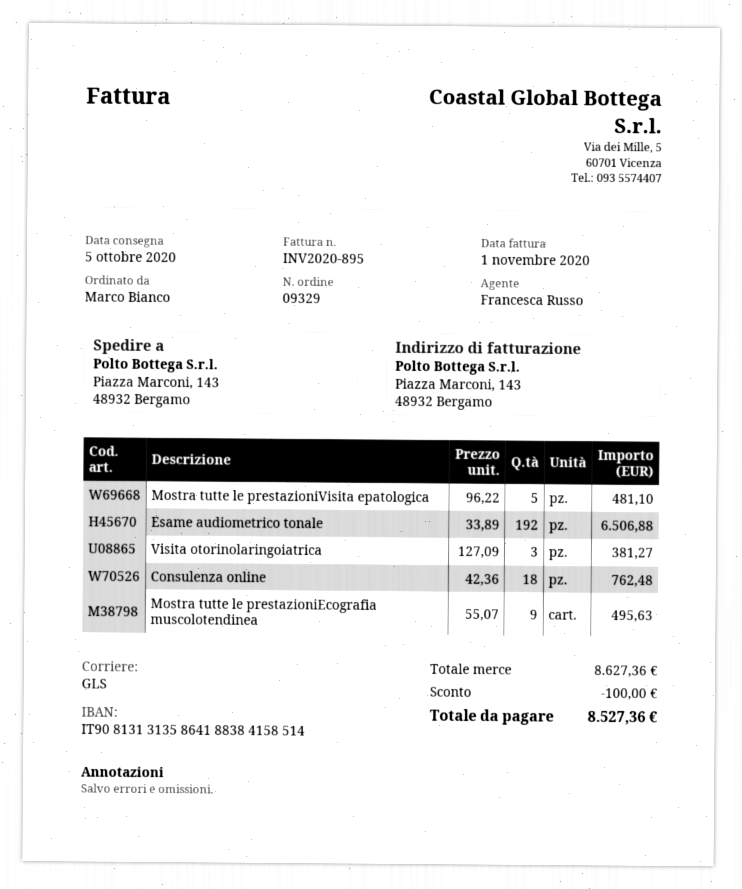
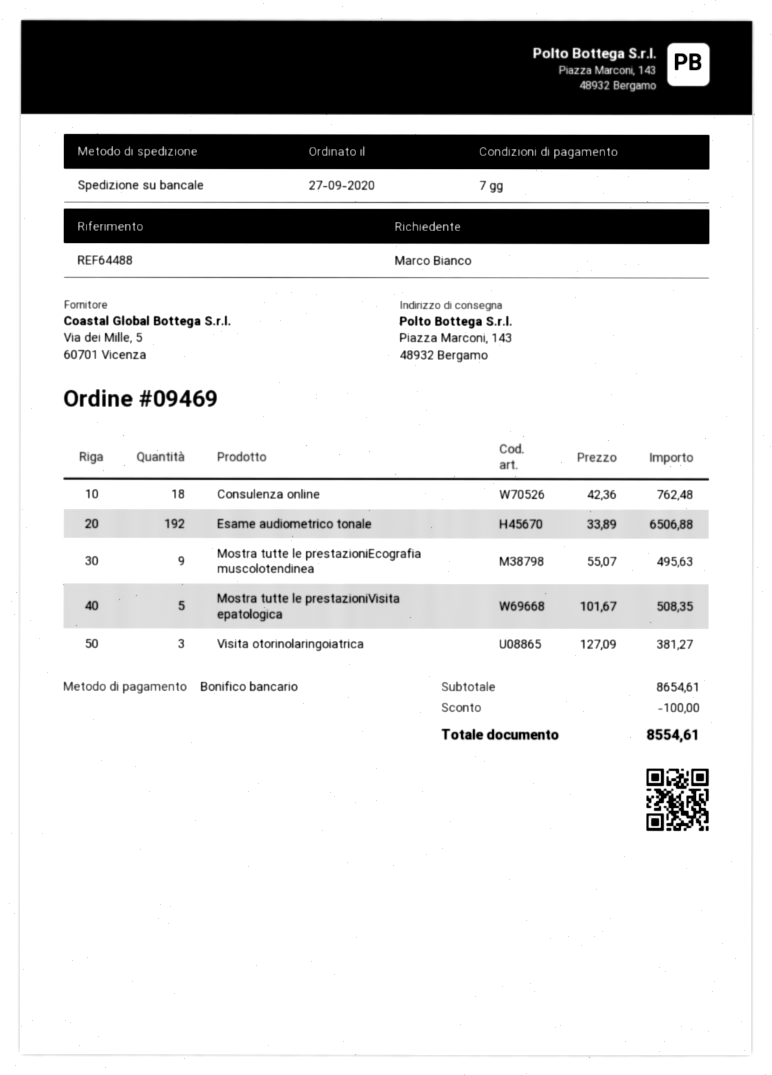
order number: 09329 -> 09469
shipping method: GLS -> pallet freight
Mostra tutte le prestazioniVisita epatologica: 5 x 96.22 = 481.10 -> 5 x 101.67 = 508.35
subtotal: 8627.36 -> 8654.61
total: 8527.36 -> 8554.61

